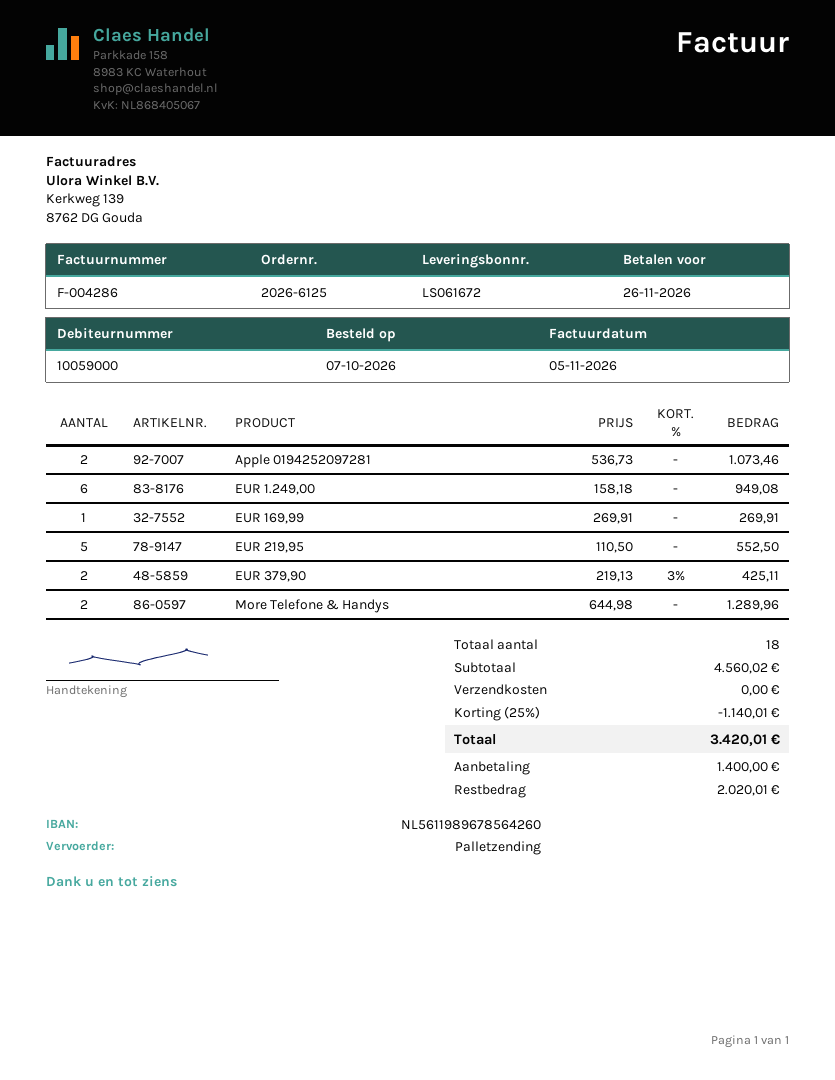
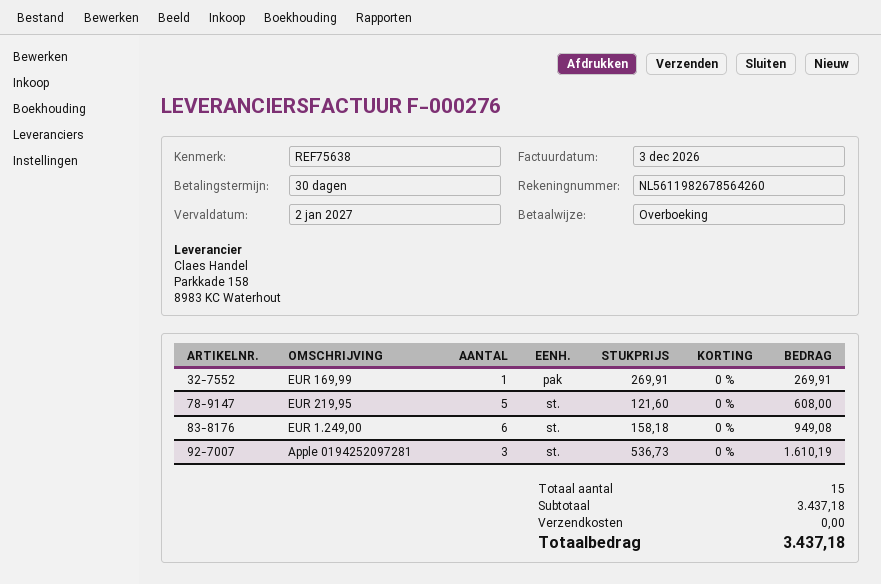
invoice number: F-004286 -> F-000276
invoice date: 2026-11-05 -> 2026-12-03
due date: 2026-11-26 -> 2027-01-02
bank account: NL5611989678564260 -> NL5611982678564260
Apple 0194252097281: 2 x 536.73 = 1073.46 -> 3 x 536.73 = 1610.19
EUR 219,95: 5 x 110.50 = 552.50 -> 5 x 121.60 = 608.00
EUR 379,90: 2 x 219.13 - 3% = 425.11 -> none
More Telefone & Handys: 2 x 644.98 = 1289.96 -> none
total quantity: 18 -> 15
subtotal: 4560.02 -> 3437.18
discount: 25% = 1140.01 -> none
total: 3420.01 -> 3437.18

